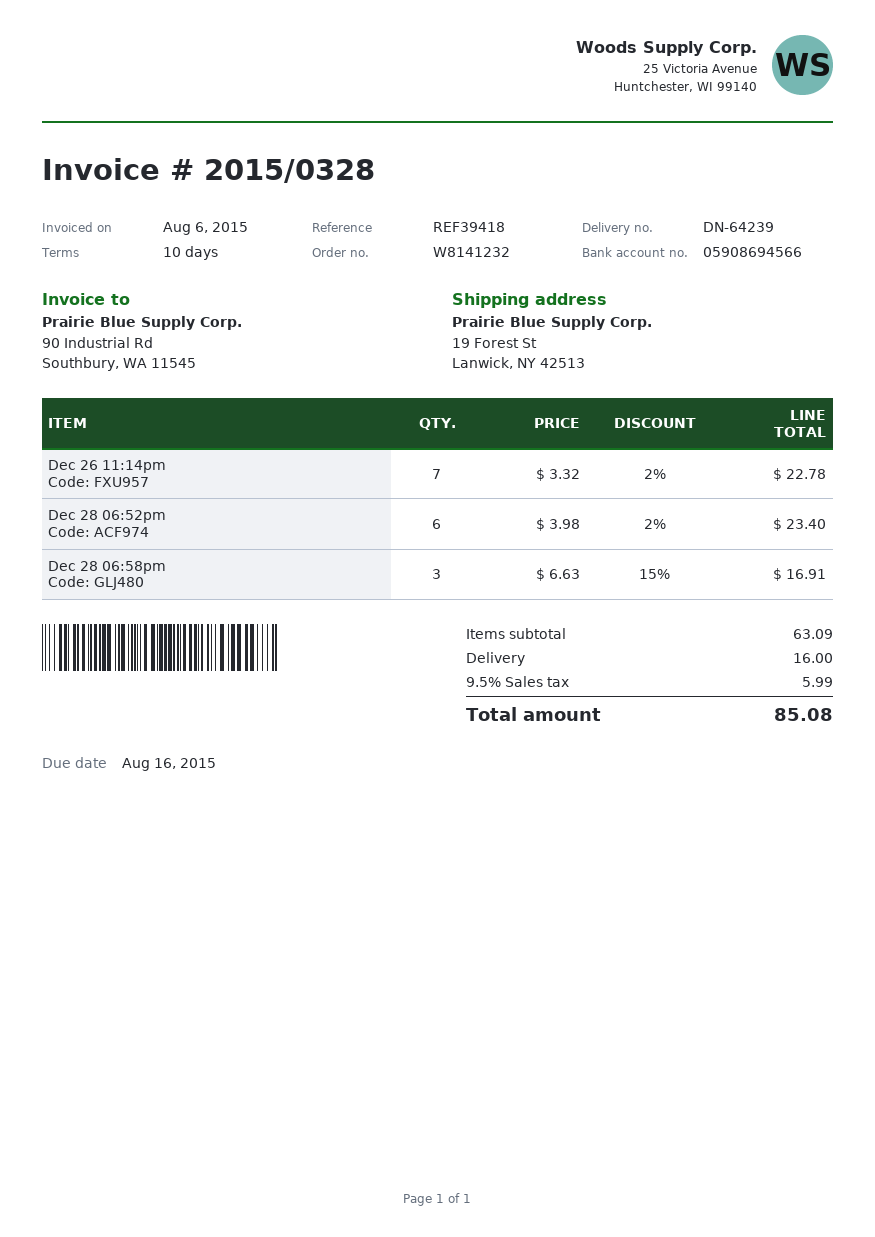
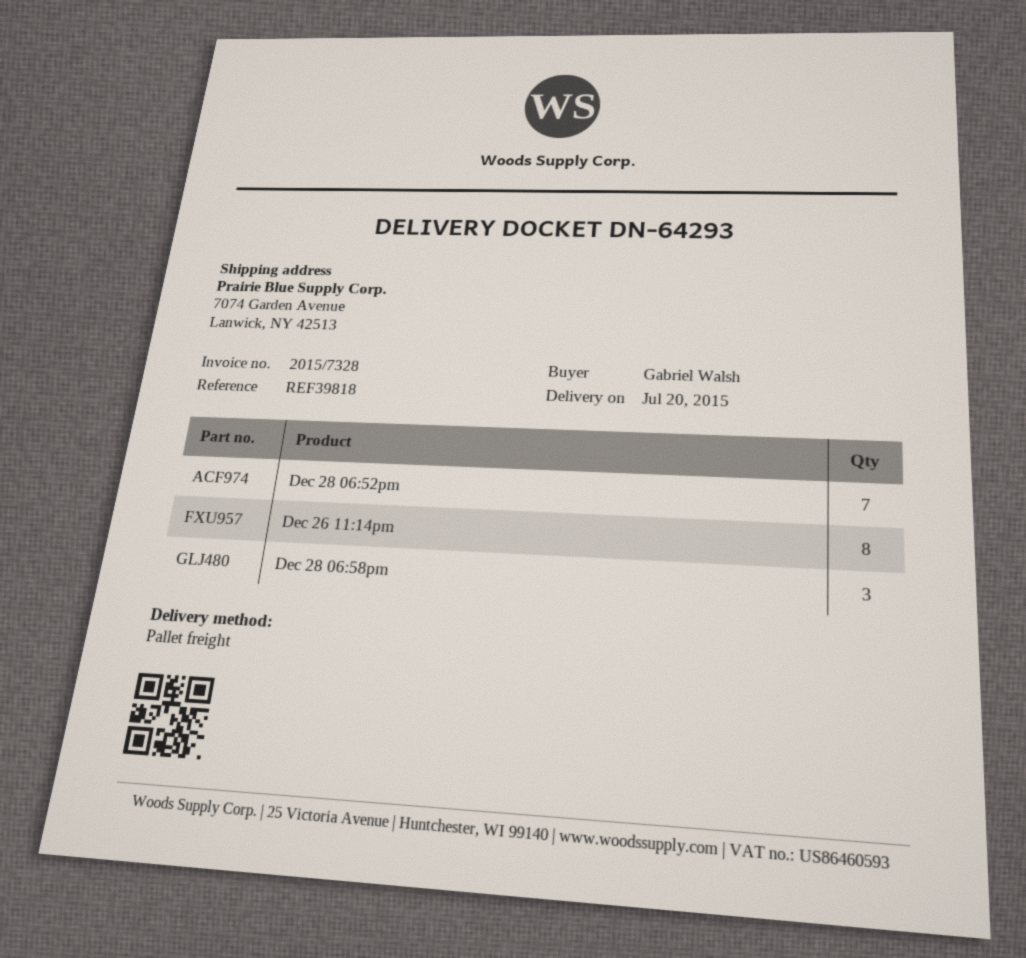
delivery note number: DN-64239 -> DN-64293
invoice number: 2015/0328 -> 2015/7328
reference: REF39418 -> REF39818
ship to: 19 Forest St, Lanwick, NY 42513 -> 7074 Garden Avenue, Lanwick, NY 42513
Dec 26 11:14pm: 7 -> 8
Dec 28 06:52pm: 6 -> 7

